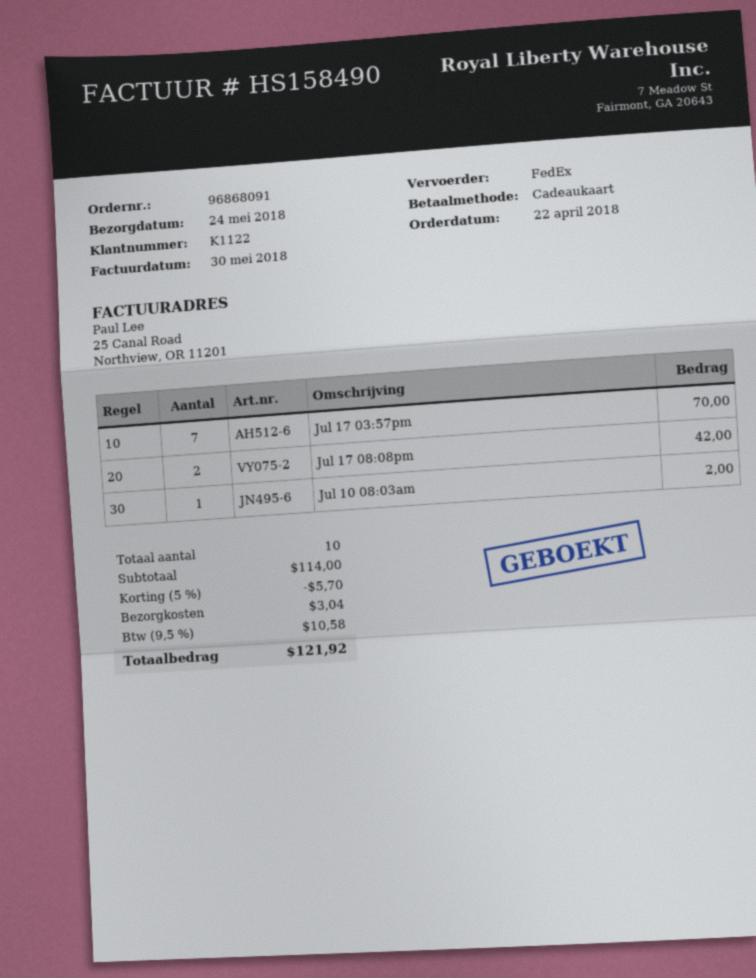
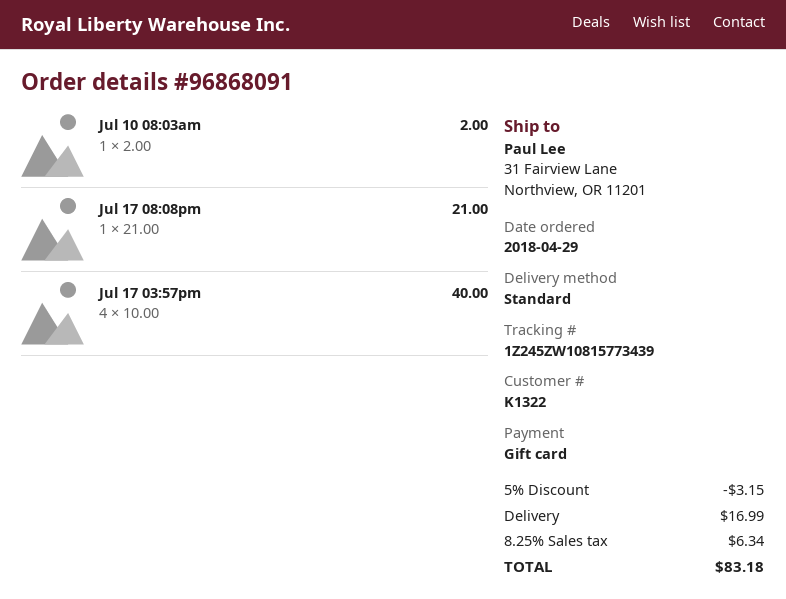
order date: 2018-04-22 -> 2018-04-29
customer number: K1122 -> K1322
shipping method: FedEx -> standard
Jul 17 03:57pm: 7 for 70.00 -> 4 for 40.00
Jul 17 08:08pm: 2 for 42.00 -> 1 for 21.00
discount: 5% = 5.70 -> 5% = 3.15
shipping: 3.04 -> 16.99
tax: 9.5% = 10.58 -> 8.25% = 6.34
total: 121.92 -> 83.18

